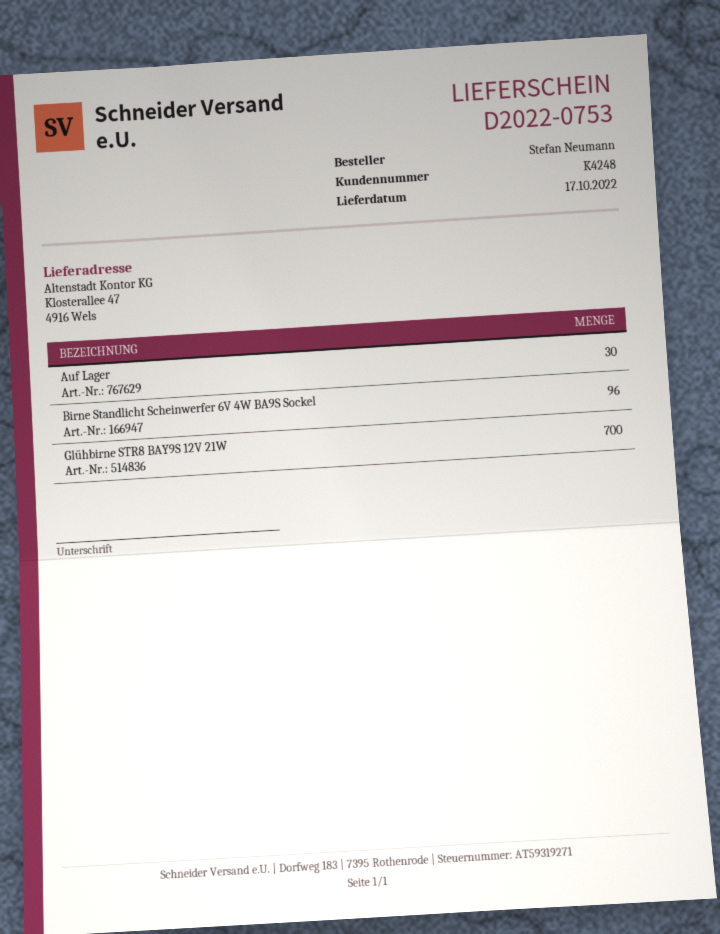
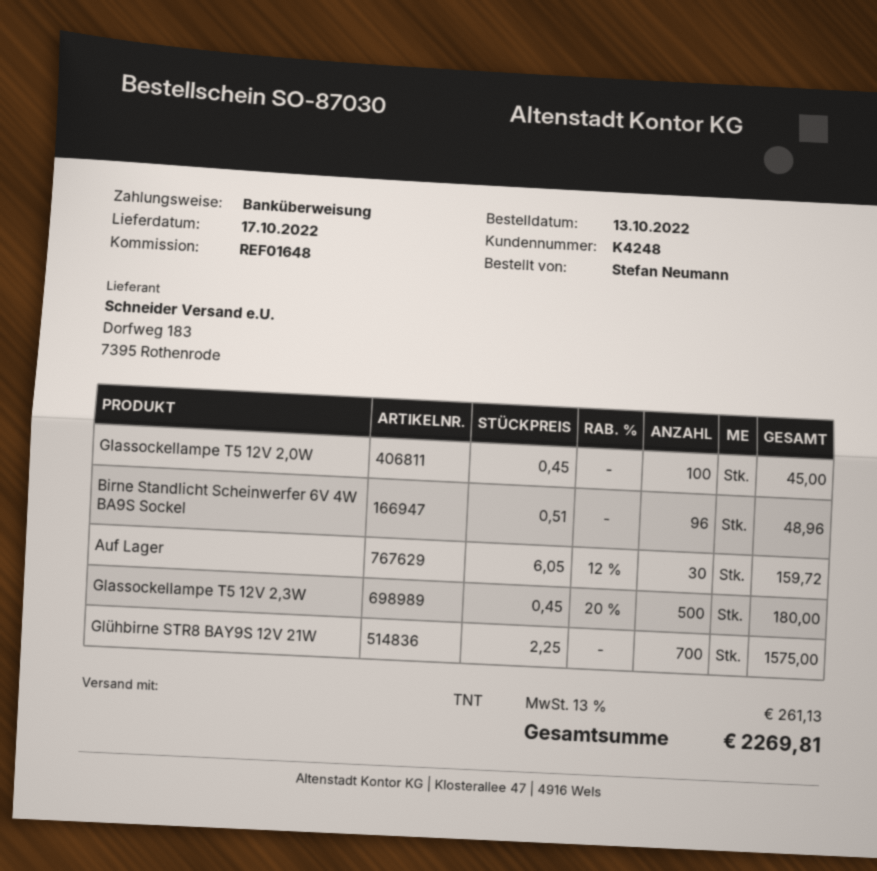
Glassockellampe T5 12V 2,0W: none -> 100
Glassockellampe T5 12V 2,3W: none -> 500

